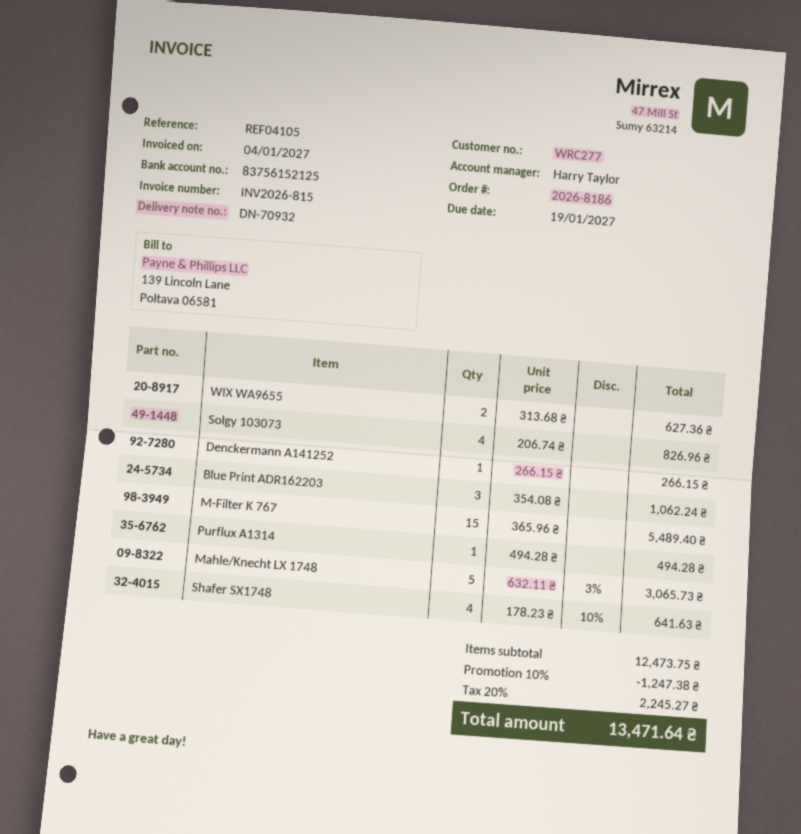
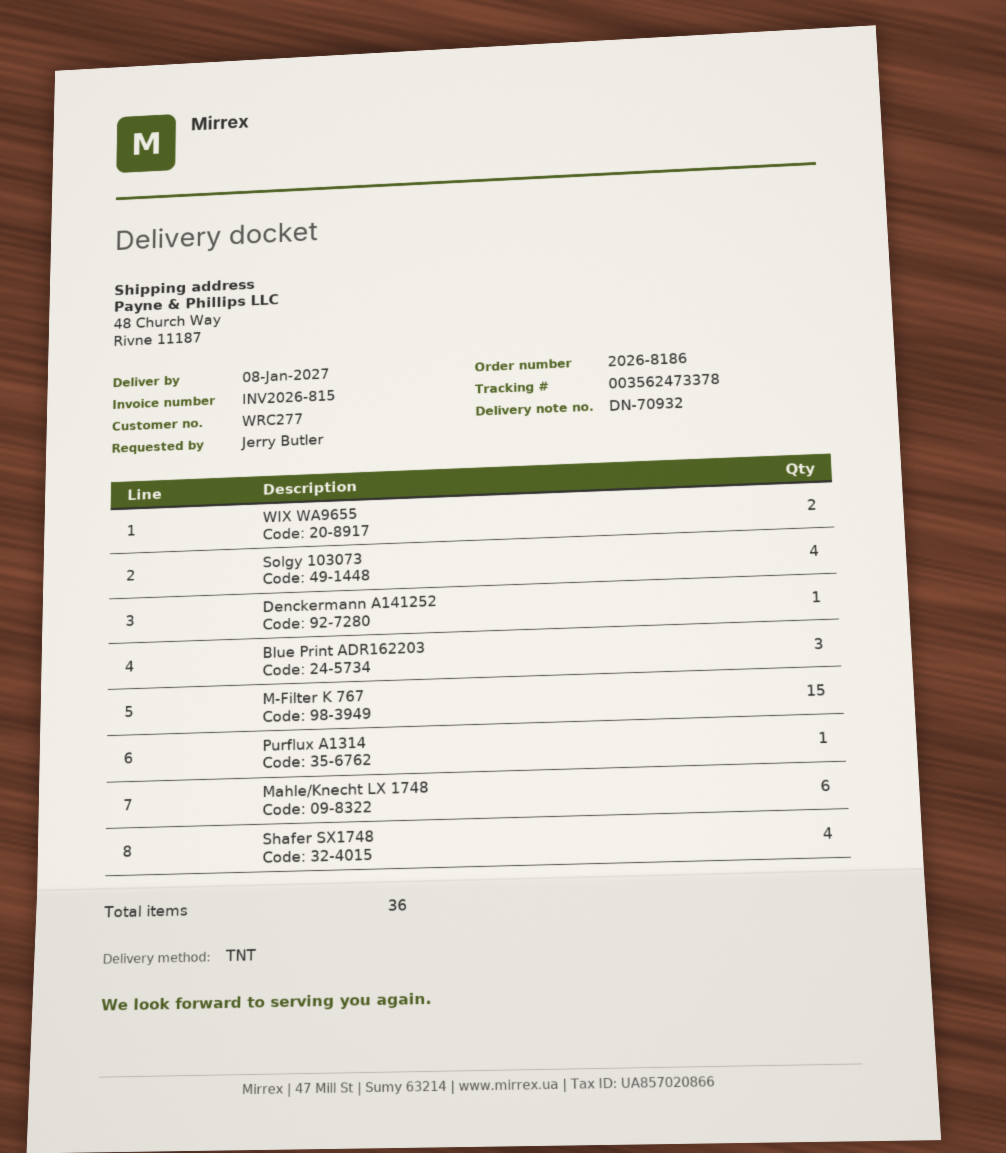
Mahle/Knecht LX 1748: 5 -> 6

